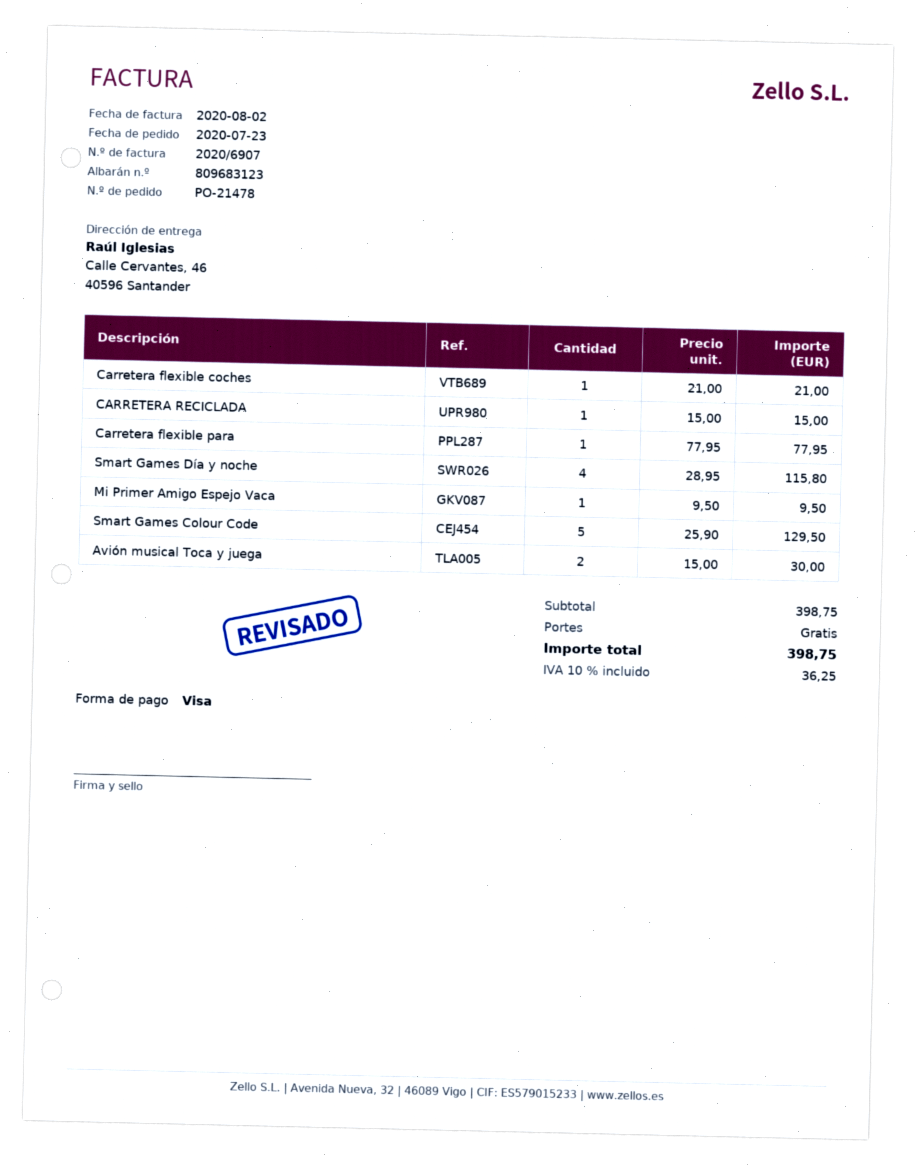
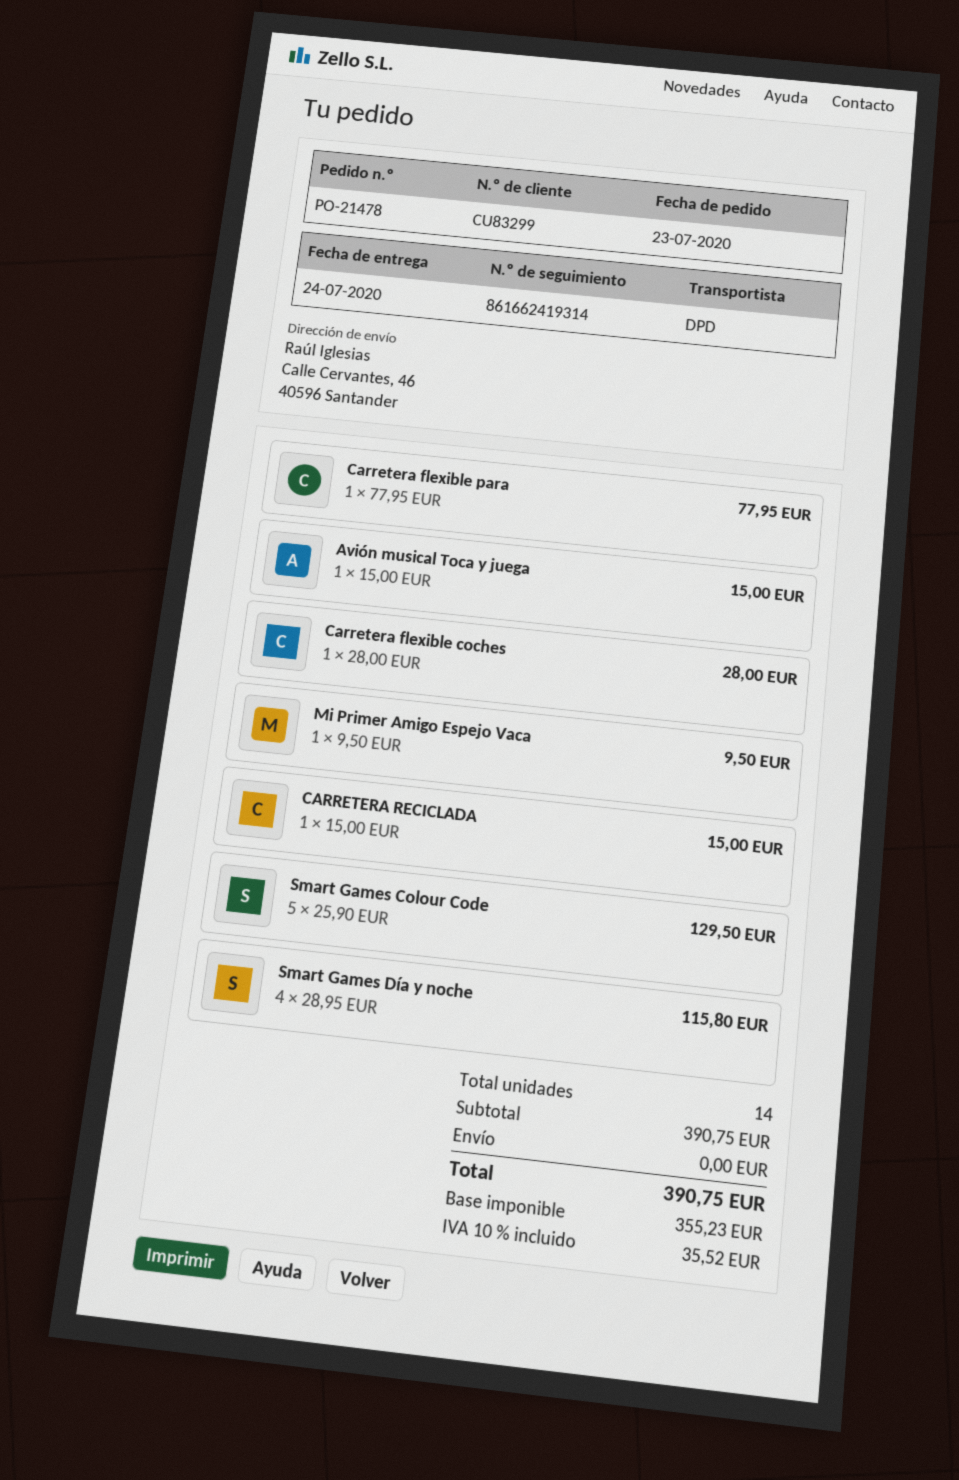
Carretera flexible coches: 1 x 21.00 = 21.00 -> 1 x 28.00 = 28.00
Avión musical Toca y juega: 2 x 15.00 = 30.00 -> 1 x 15.00 = 15.00
subtotal: 398.75 -> 390.75
tax: 10% = 36.25 -> 10% = 35.52
total: 398.75 -> 390.75

